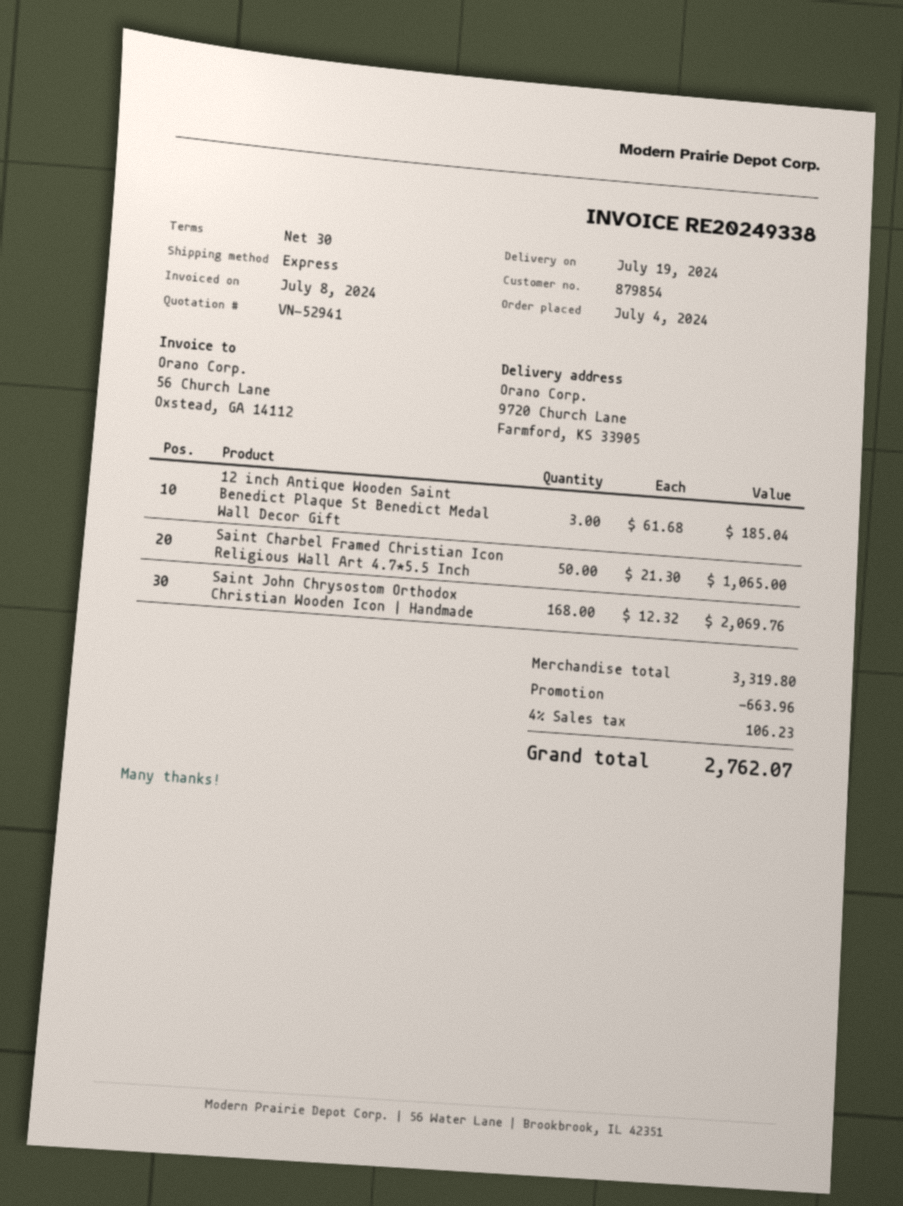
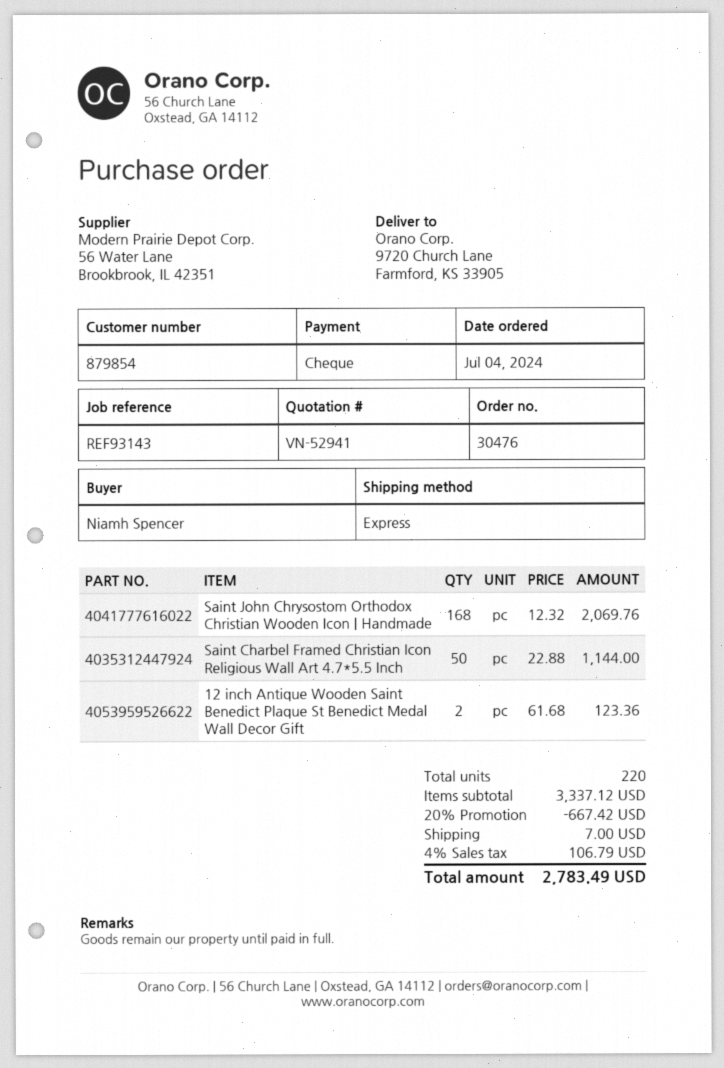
12 inch Antique Wooden Saint Benedict Plaque St Benedict Medal Wall Decor Gift: 3 x 61.68 = 185.04 -> 2 x 61.68 = 123.36
Saint Charbel Framed Christian Icon Religious Wall Art 4.7*5.5 Inch: 50 x 21.30 = 1065.00 -> 50 x 22.88 = 1144.00
subtotal: 3319.80 -> 3337.12
discount: 663.96 -> 667.42
shipping: none -> 7.00
tax: 4% = 106.23 -> 4% = 106.79
total: 2762.07 -> 2783.49

